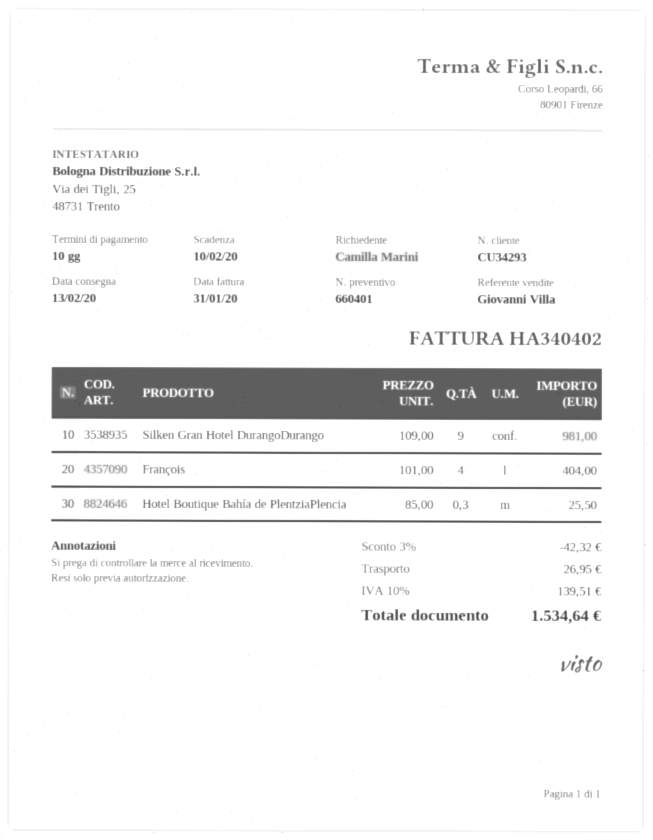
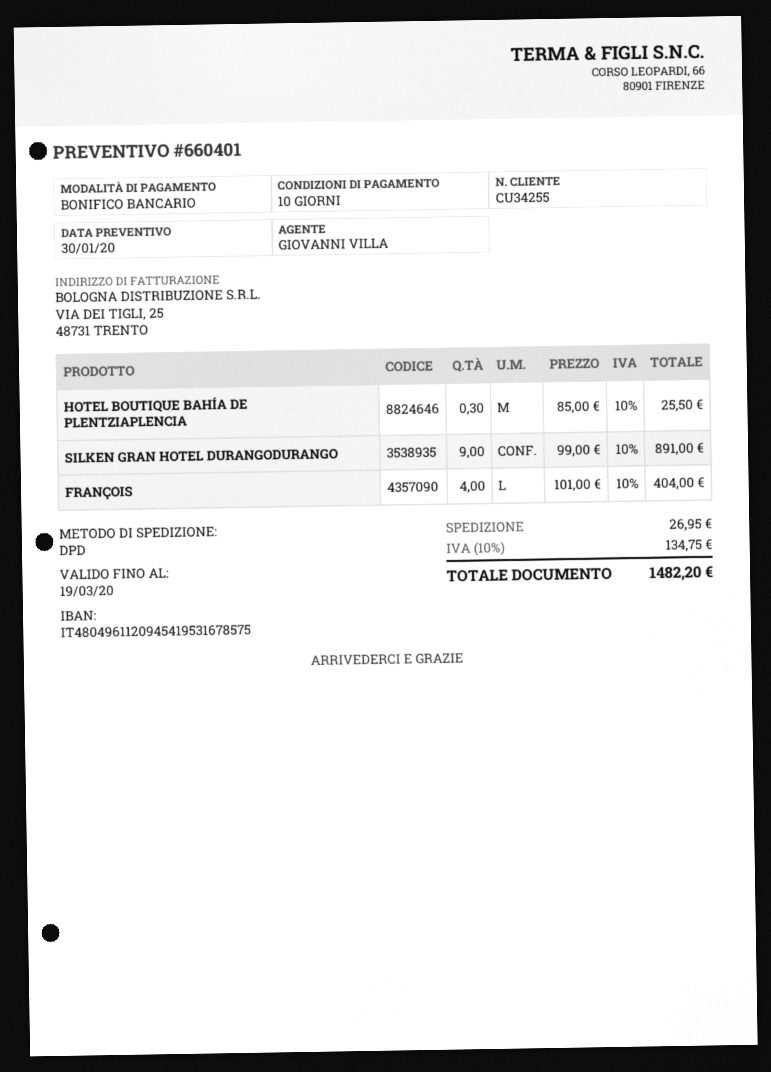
customer number: CU34293 -> CU34255
Silken Gran Hotel DurangoDurango: 9 x 109.00 = 981.00 -> 9 x 99.00 = 891.00
discount: 3% = 42.32 -> none
tax: 10% = 139.51 -> 10% = 134.75
total: 1534.64 -> 1482.20

